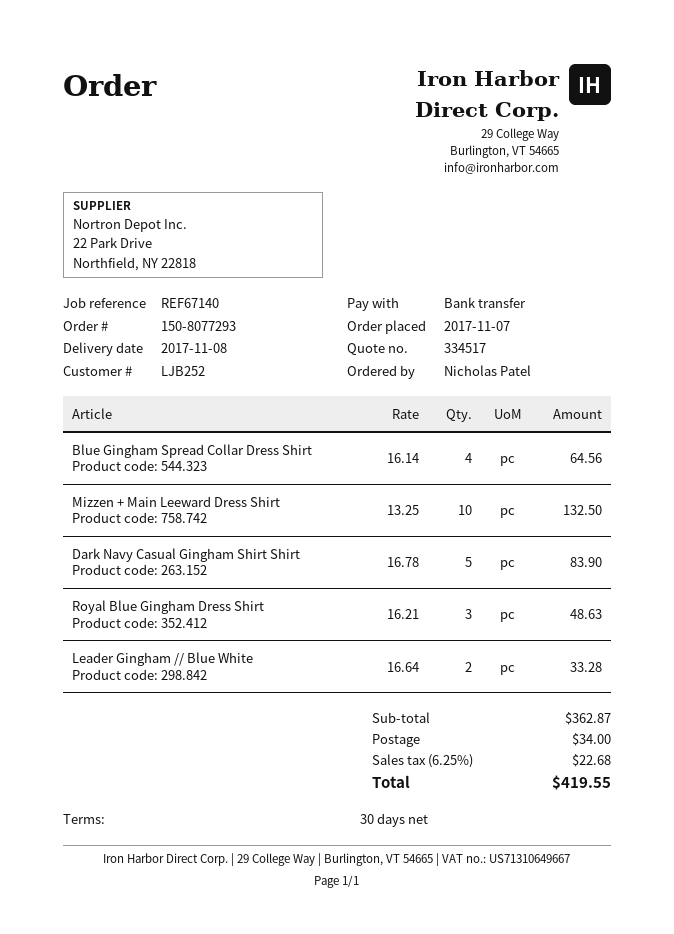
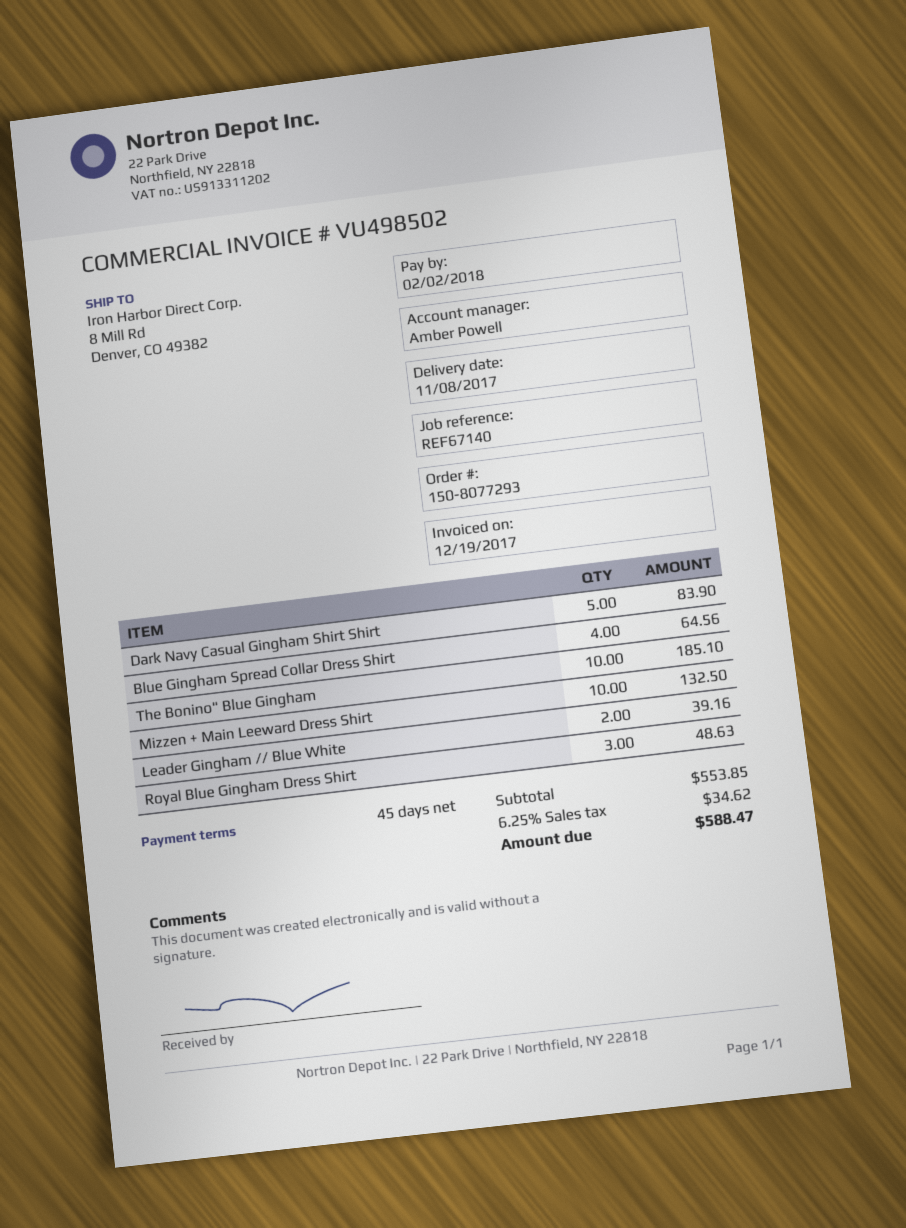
payment terms: 30 days -> 45 days
Leader Gingham // Blue White: 2 for 33.28 -> 2 for 39.16
The Bonino" Blue Gingham: none -> 10 for 185.10
subtotal: 362.87 -> 553.85
shipping: 34.00 -> none
tax: 6.25% = 22.68 -> 6.25% = 34.62
total: 419.55 -> 588.47

